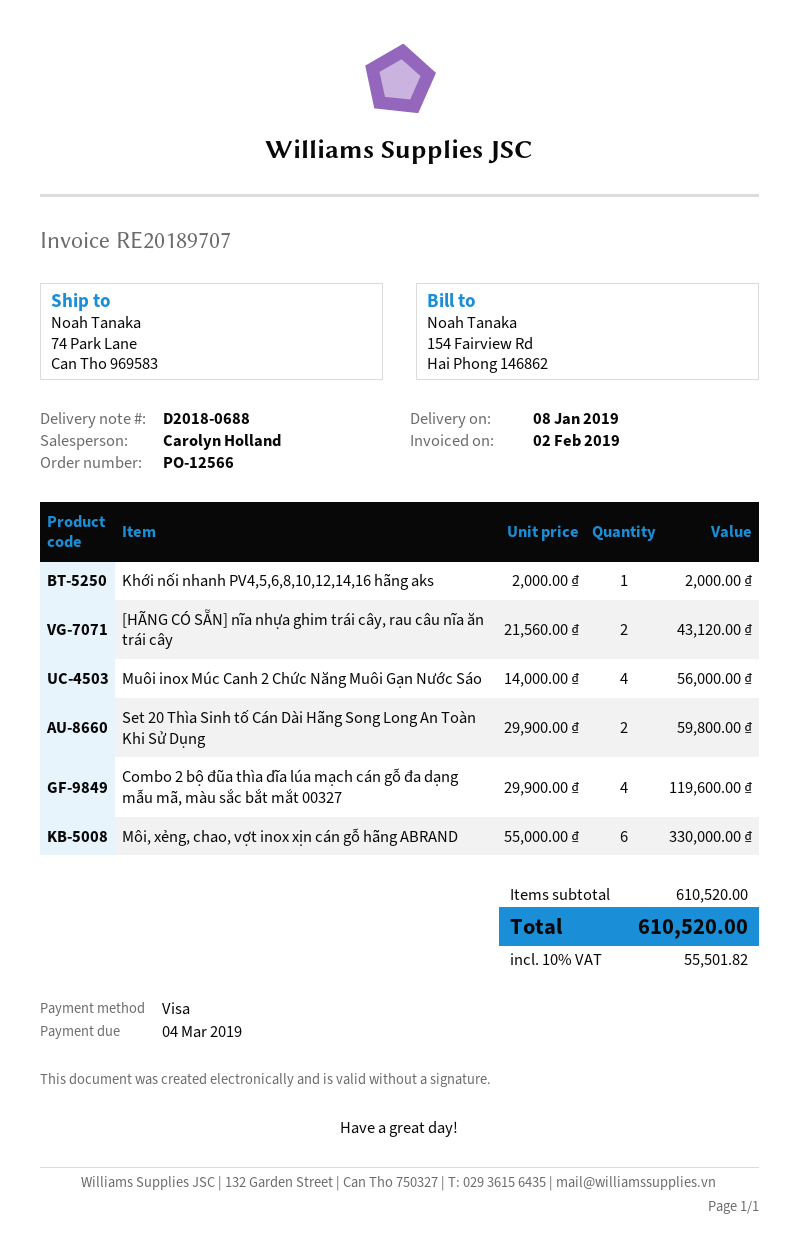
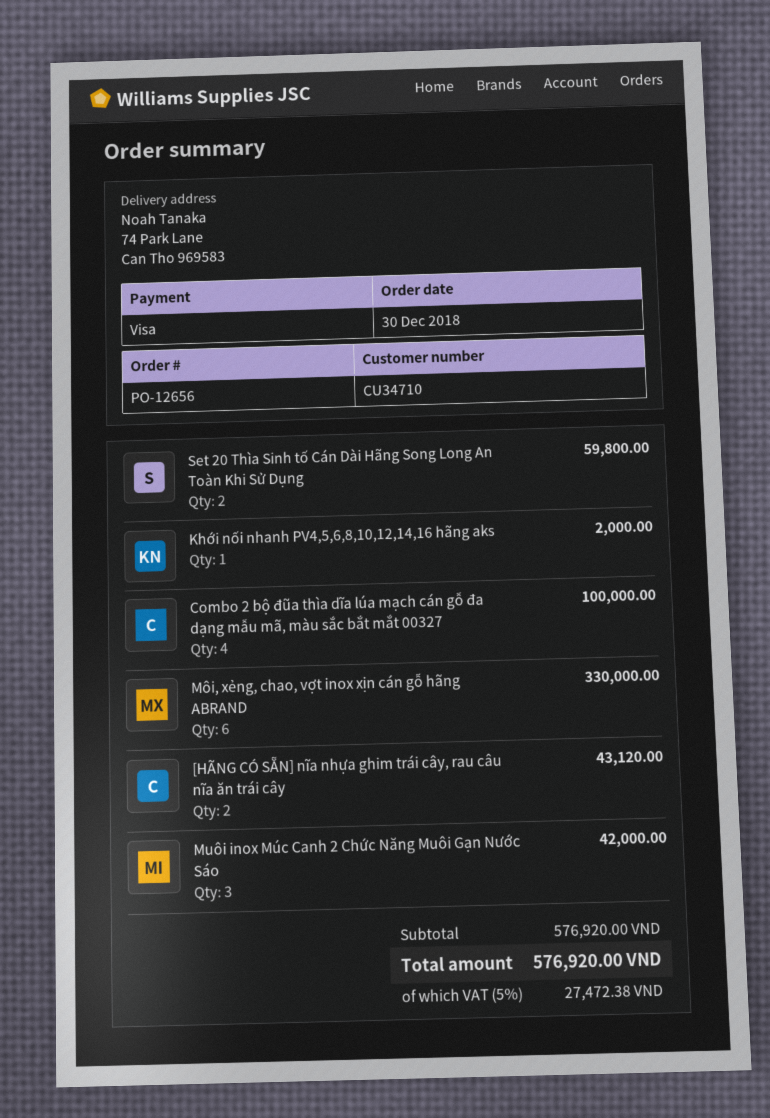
order number: PO-12566 -> PO-12656
Muôi inox Múc Canh 2 Chức Năng Muôi Gạn Nước Sáo: 4 for 56000.00 -> 3 for 42000.00
Combo 2 bộ đũa thìa dĩa lúa mạch cán gỗ đa dạng mẫu mã, màu sắc bắt mắt 00327: 4 for 119600.00 -> 4 for 100000.00
subtotal: 610520.00 -> 576920.00
tax: 10% = 55501.82 -> 5% = 27472.38
total: 610520.00 -> 576920.00

